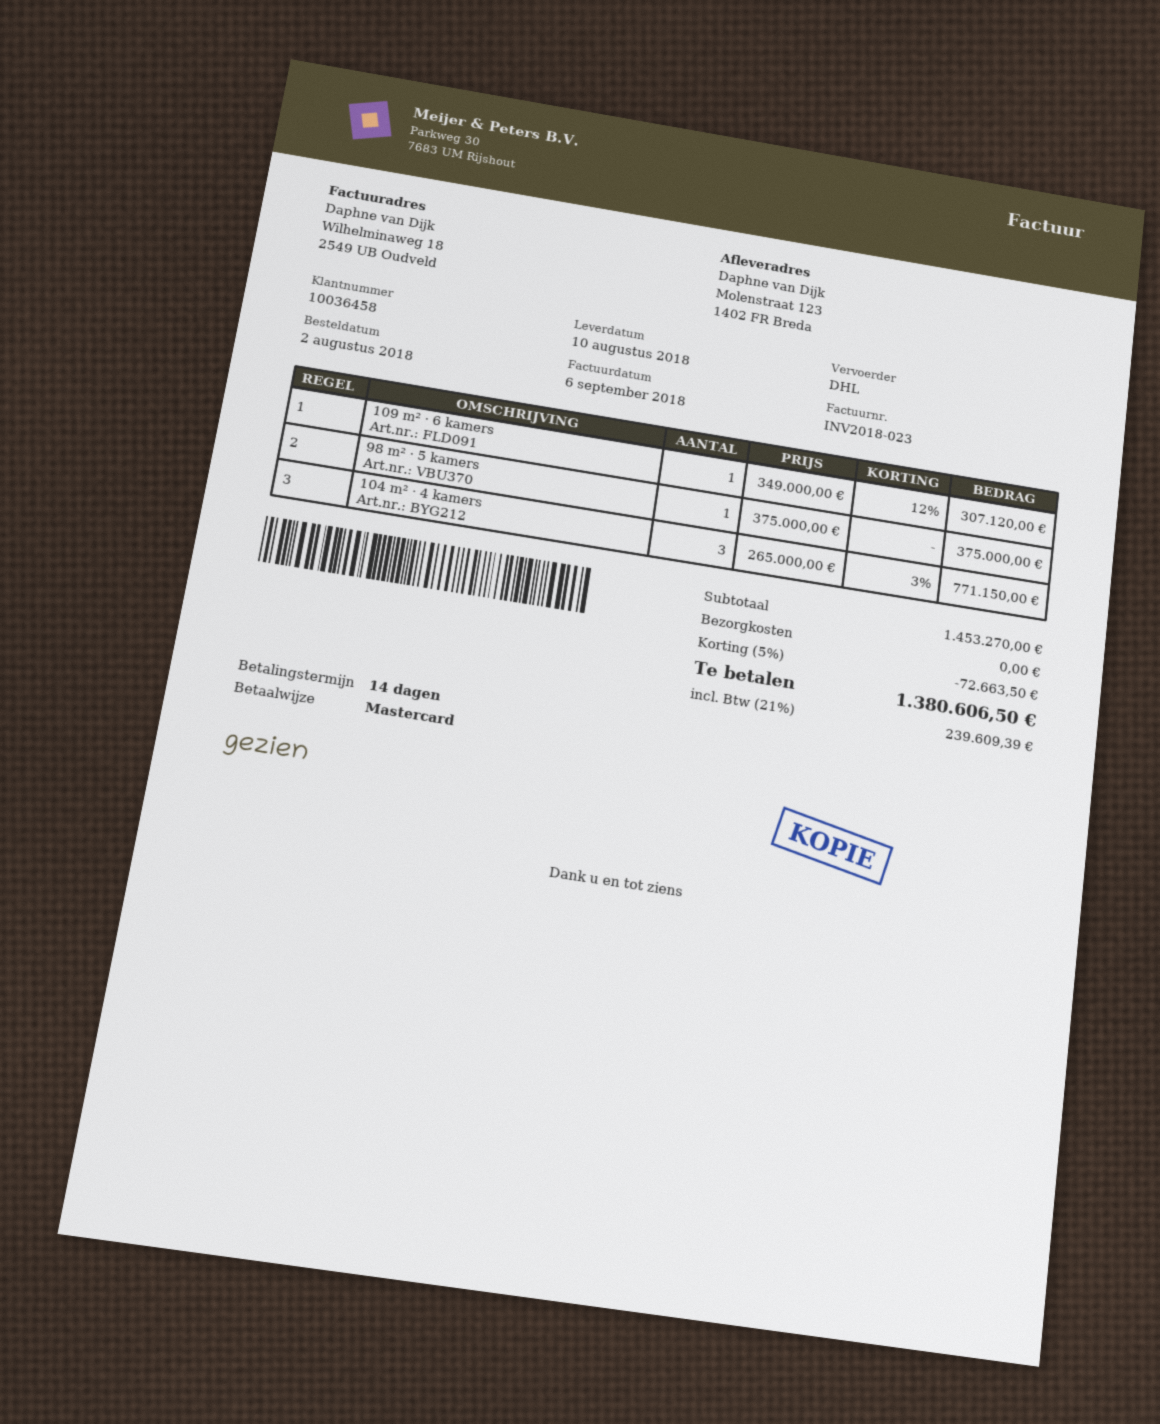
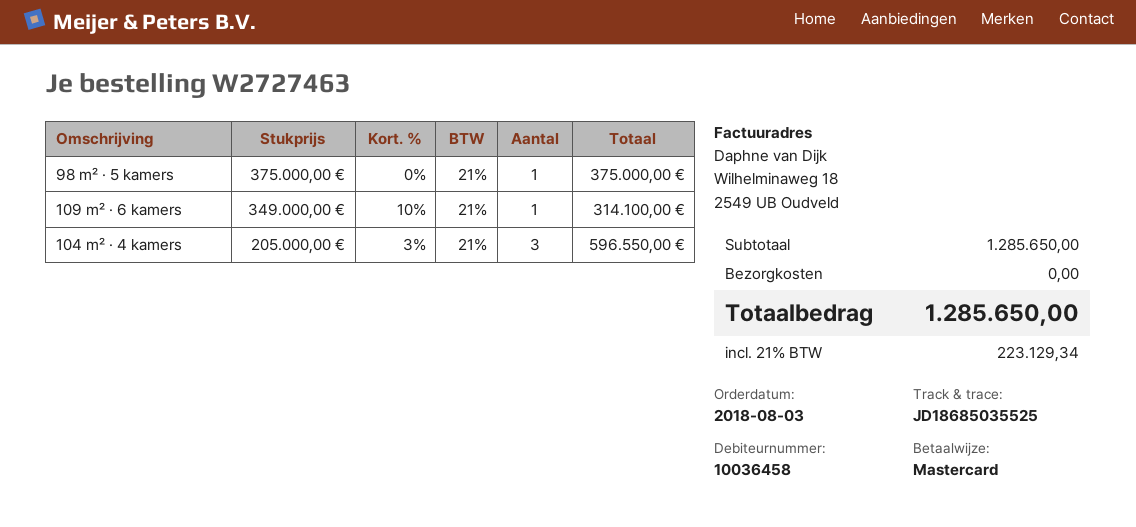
order date: 2018-08-02 -> 2018-08-03
109 m² · 6 kamers: 1 x 349000.00 - 12% = 307120.00 -> 1 x 349000.00 - 10% = 314100.00
104 m² · 4 kamers: 3 x 265000.00 - 3% = 771150.00 -> 3 x 205000.00 - 3% = 596550.00
subtotal: 1453270.00 -> 1285650.00
discount: 5% = 72663.50 -> none
tax: 21% = 239609.39 -> 21% = 223129.34
total: 1380606.50 -> 1285650.00

